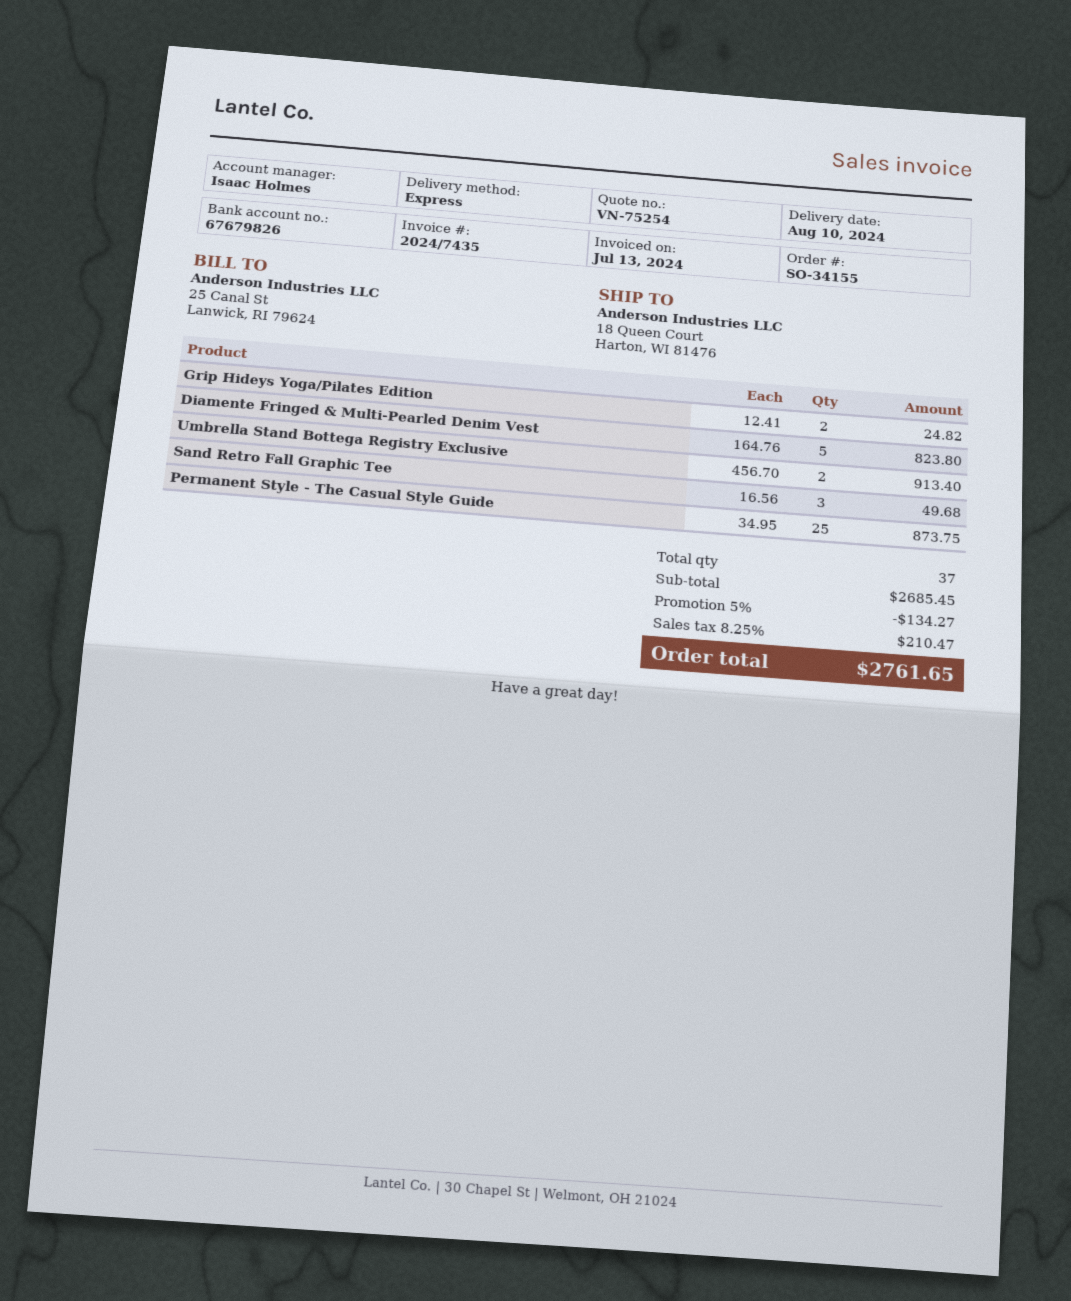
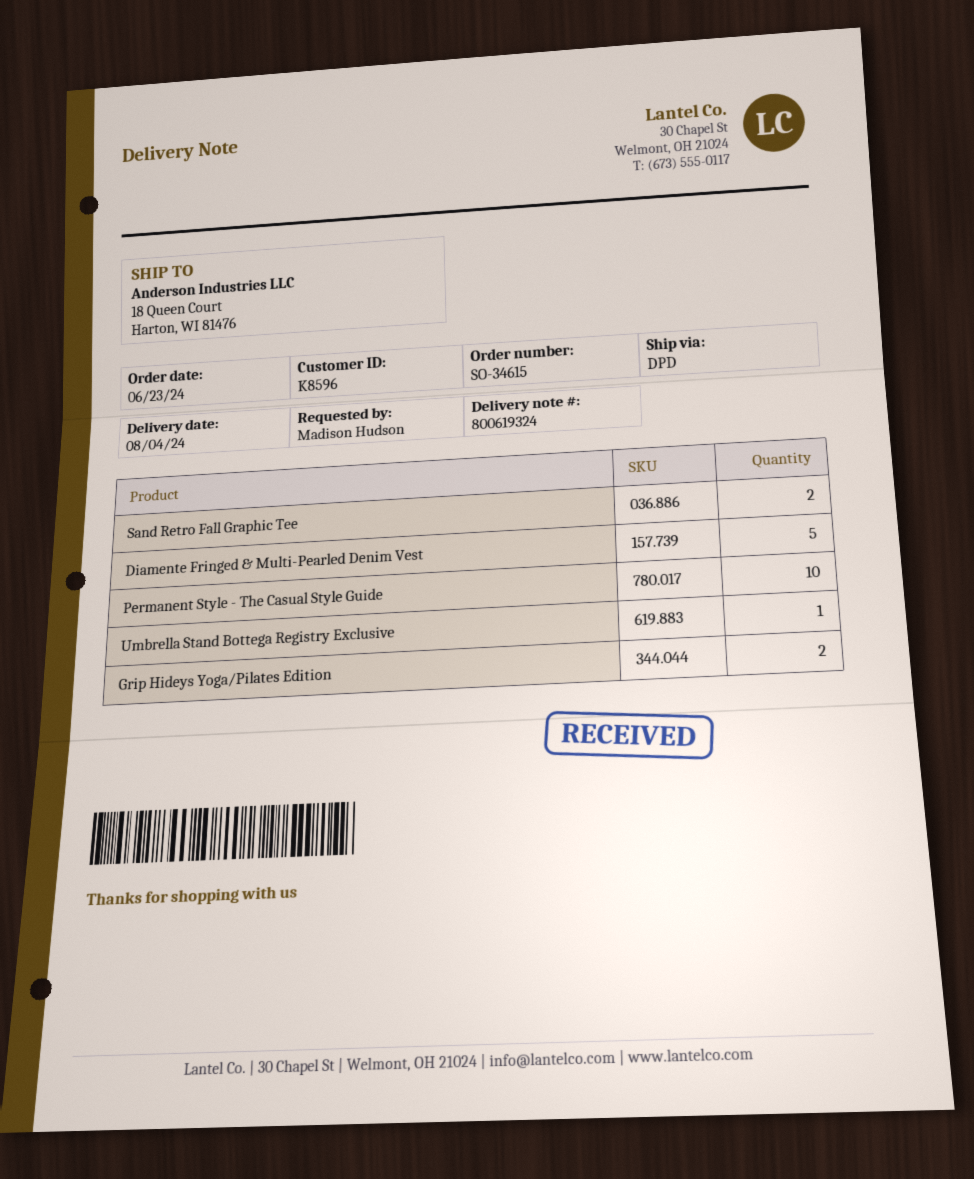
order number: SO-34155 -> SO-34615
delivery date: 2024-08-10 -> 2024-08-04
shipping method: express -> DPD
Umbrella Stand Bottega Registry Exclusive: 2 -> 1
Sand Retro Fall Graphic Tee: 3 -> 2
Permanent Style - The Casual Style Guide: 25 -> 10

